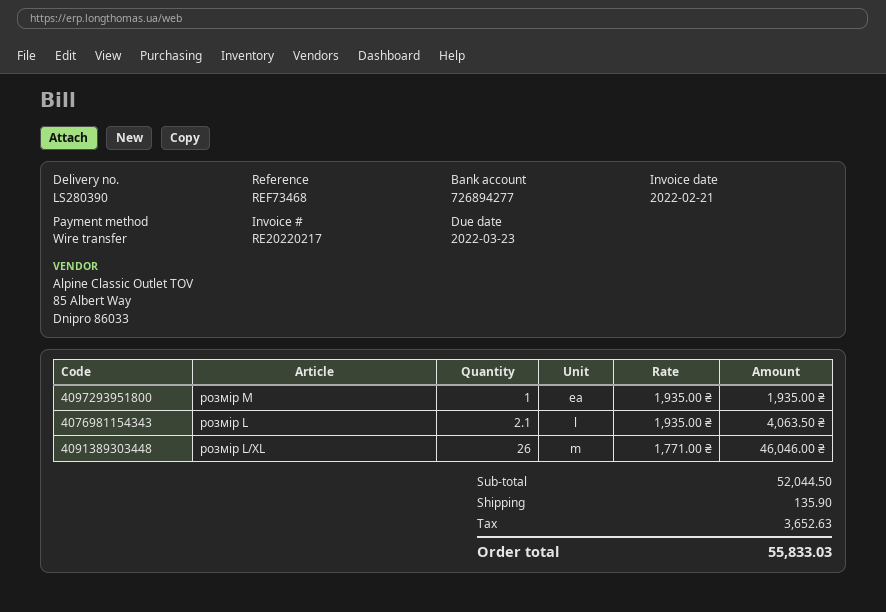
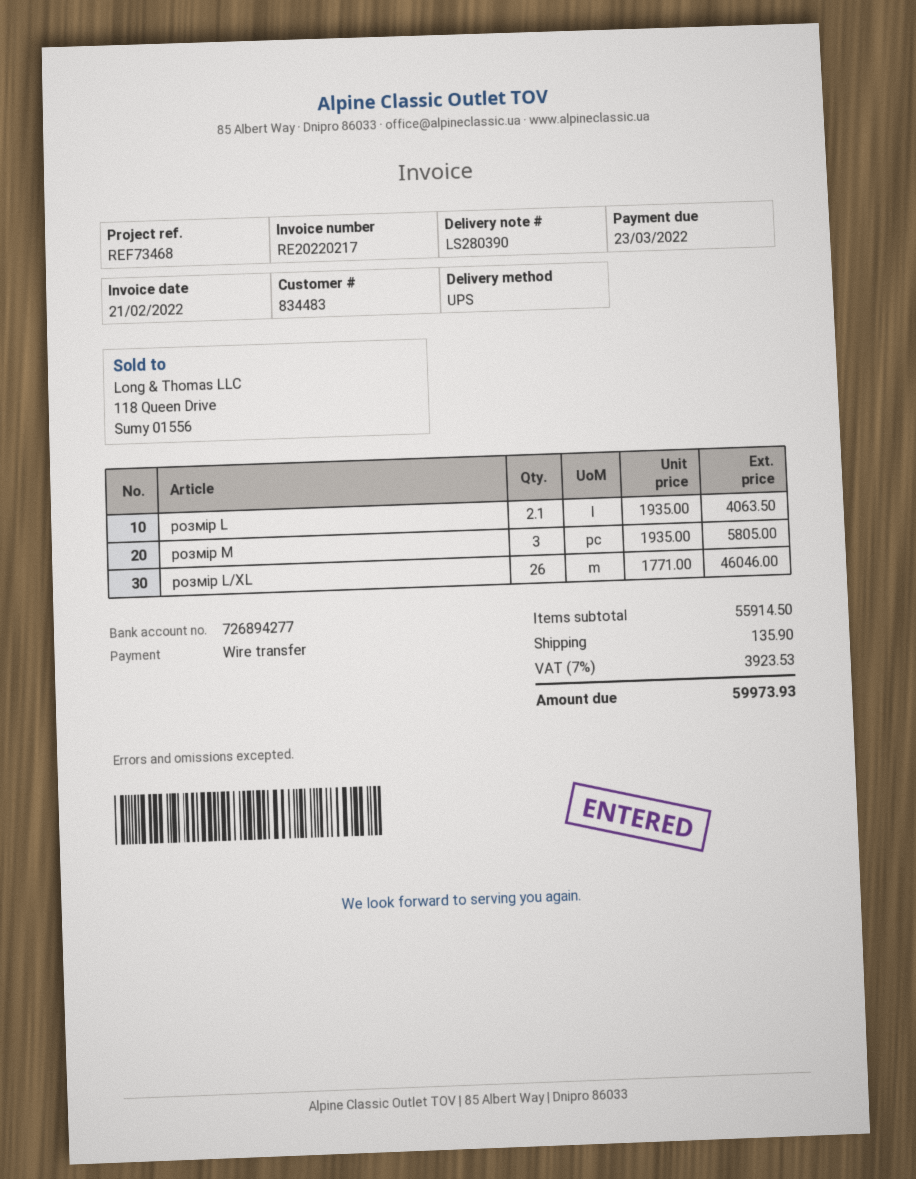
розмір M: 1 x 1935.00 = 1935.00 -> 3 x 1935.00 = 5805.00
subtotal: 52044.50 -> 55914.50
tax: 3652.63 -> 3923.53
total: 55833.03 -> 59973.93

